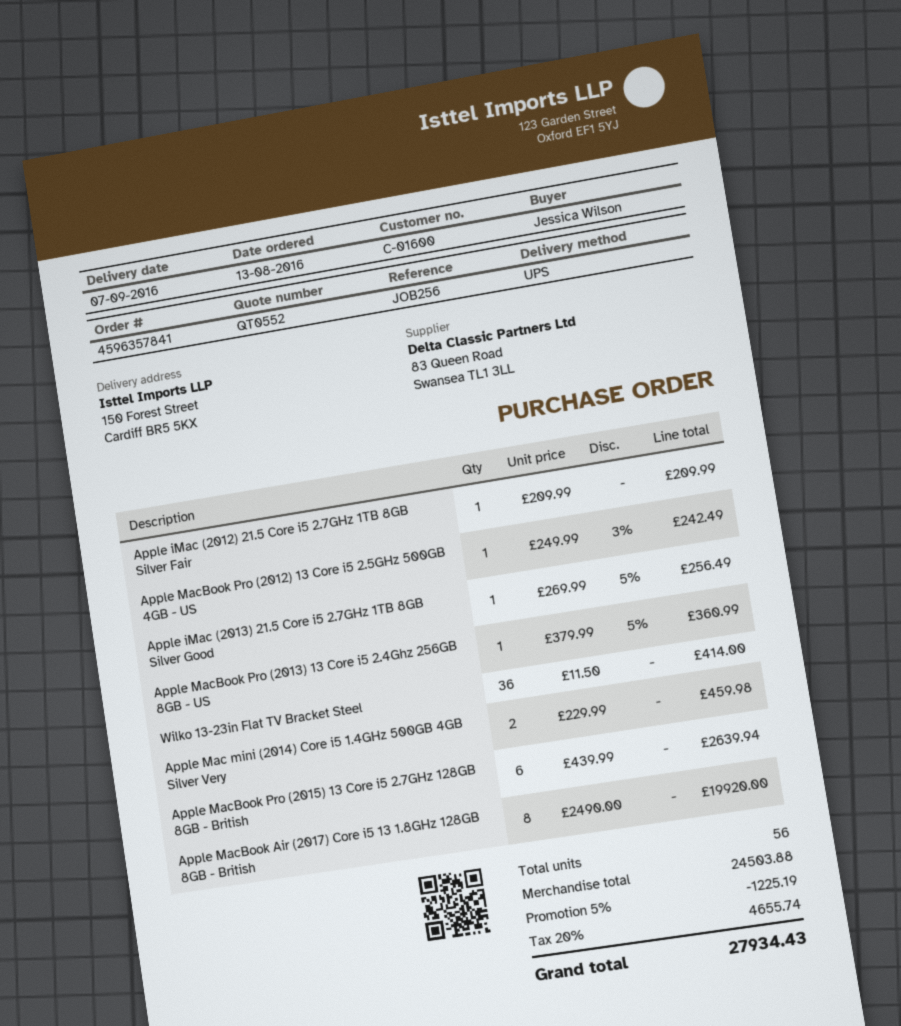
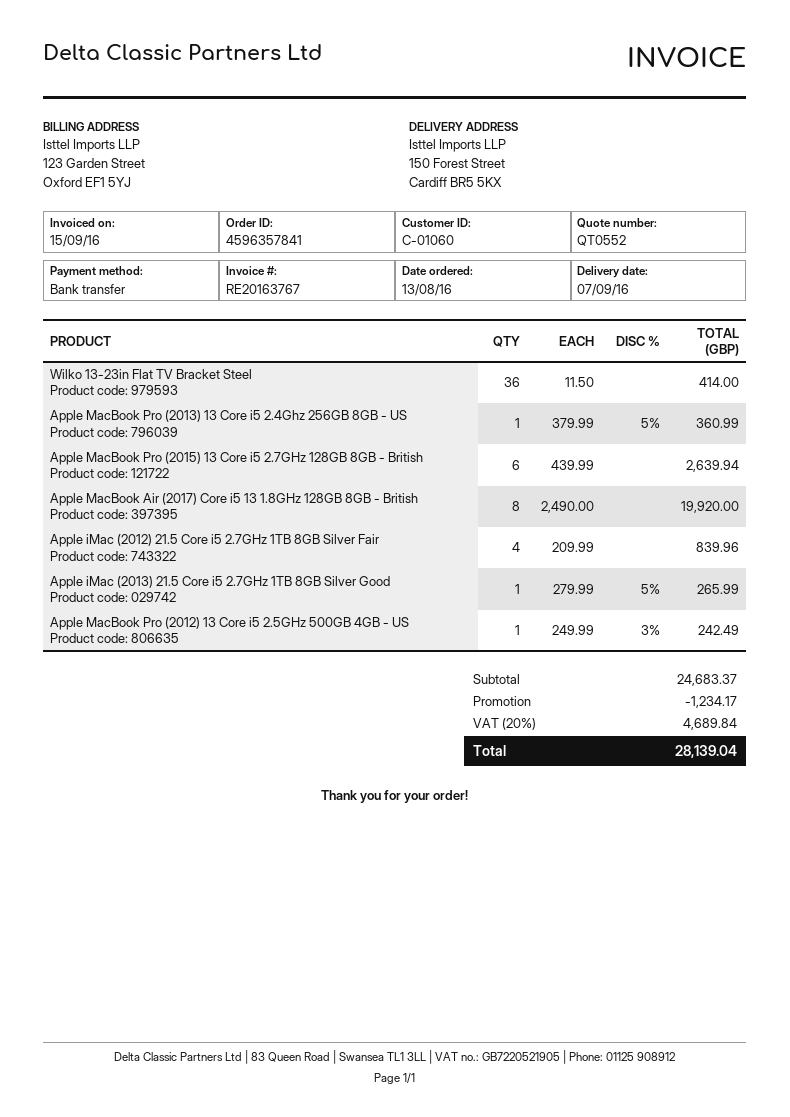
customer number: C-01600 -> C-01060
Apple iMac (2012) 21.5 Core i5 2.7GHz 1TB 8GB Silver Fair: 1 x 209.99 = 209.99 -> 4 x 209.99 = 839.96
Apple iMac (2013) 21.5 Core i5 2.7GHz 1TB 8GB Silver Good: 1 x 269.99 - 5% = 256.49 -> 1 x 279.99 - 5% = 265.99
Apple Mac mini (2014) Core i5 1.4GHz 500GB 4GB Silver Very: 2 x 229.99 = 459.98 -> none
subtotal: 24503.88 -> 24683.37
discount: 1225.19 -> 1234.17
tax: 20% = 4655.74 -> 20% = 4689.84
total: 27934.43 -> 28139.04

